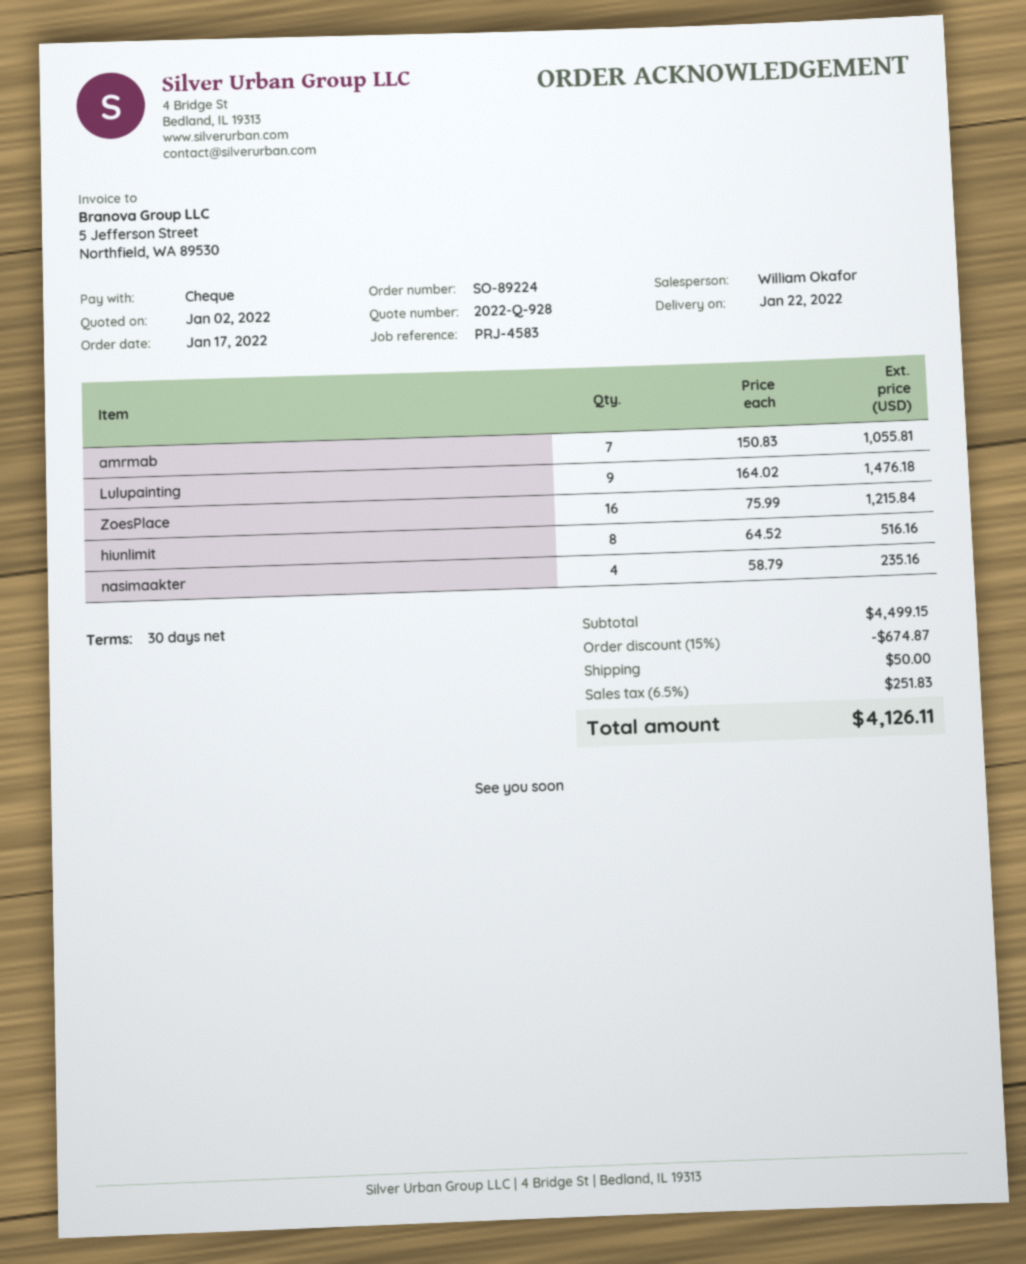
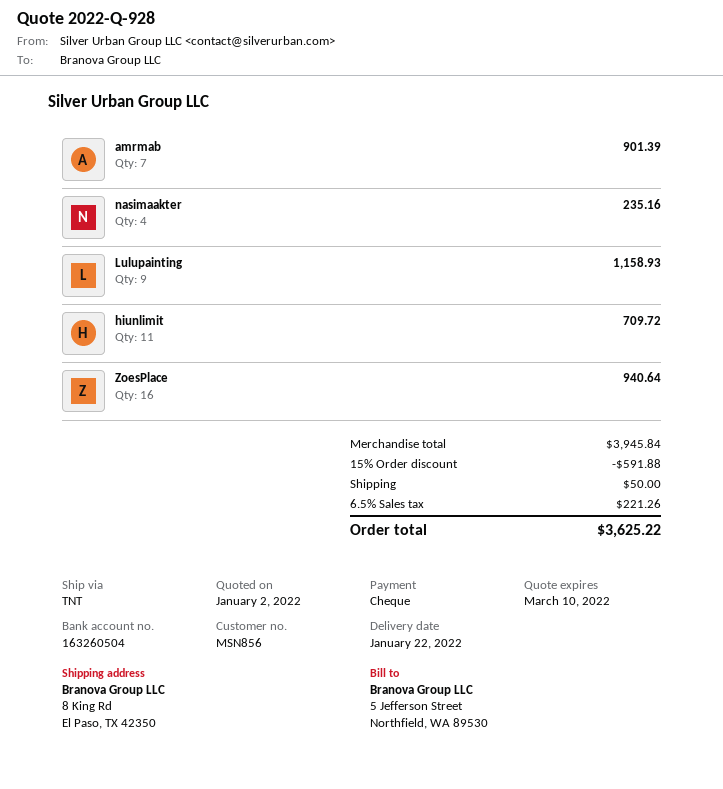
amrmab: 7 for 1055.81 -> 7 for 901.39
Lulupainting: 9 for 1476.18 -> 9 for 1158.93
ZoesPlace: 16 for 1215.84 -> 16 for 940.64
hiunlimit: 8 for 516.16 -> 11 for 709.72
subtotal: 4499.15 -> 3945.84
discount: 15% = 674.87 -> 15% = 591.88
tax: 6.5% = 251.83 -> 6.5% = 221.26
total: 4126.11 -> 3625.22

